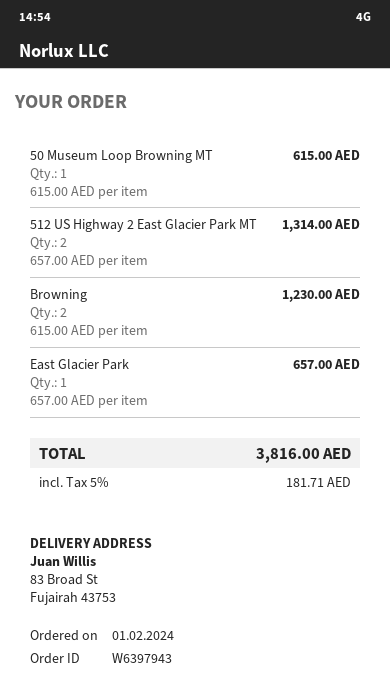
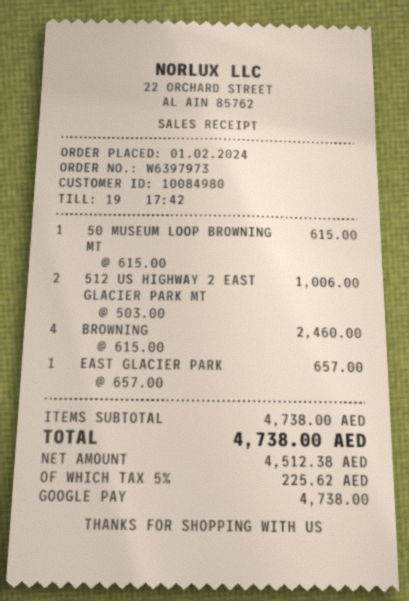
order number: W6397943 -> W6397973
512 US Highway 2 East Glacier Park MT: 2 x 657.00 = 1314.00 -> 2 x 503.00 = 1006.00
Browning: 2 x 615.00 = 1230.00 -> 4 x 615.00 = 2460.00
tax: 5% = 181.71 -> 5% = 225.62
total: 3816.00 -> 4738.00

